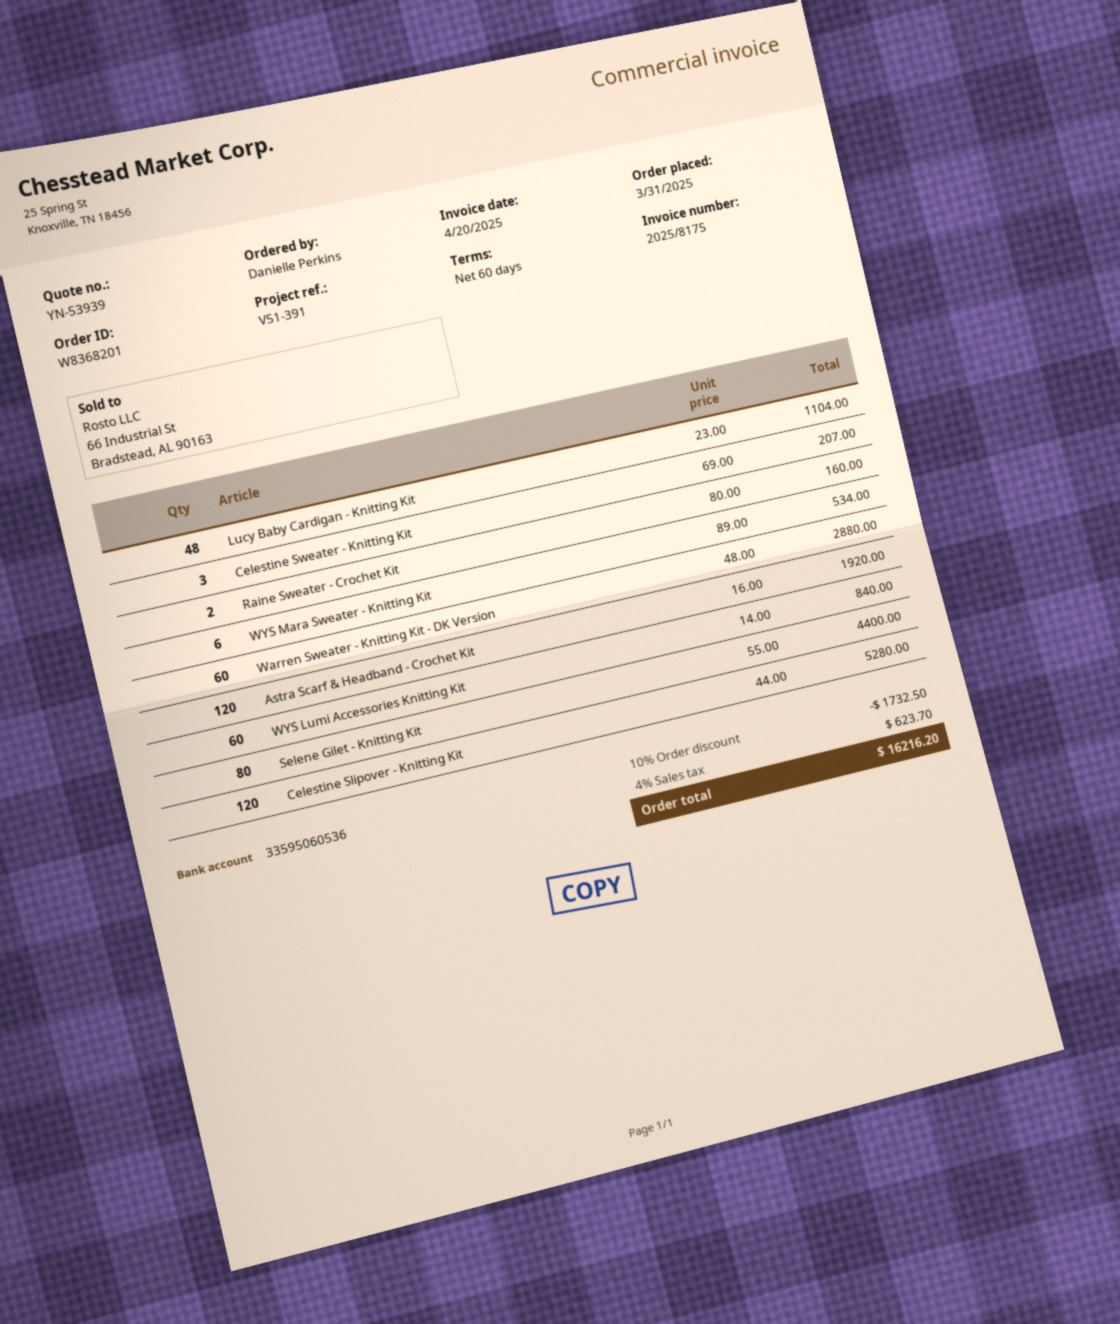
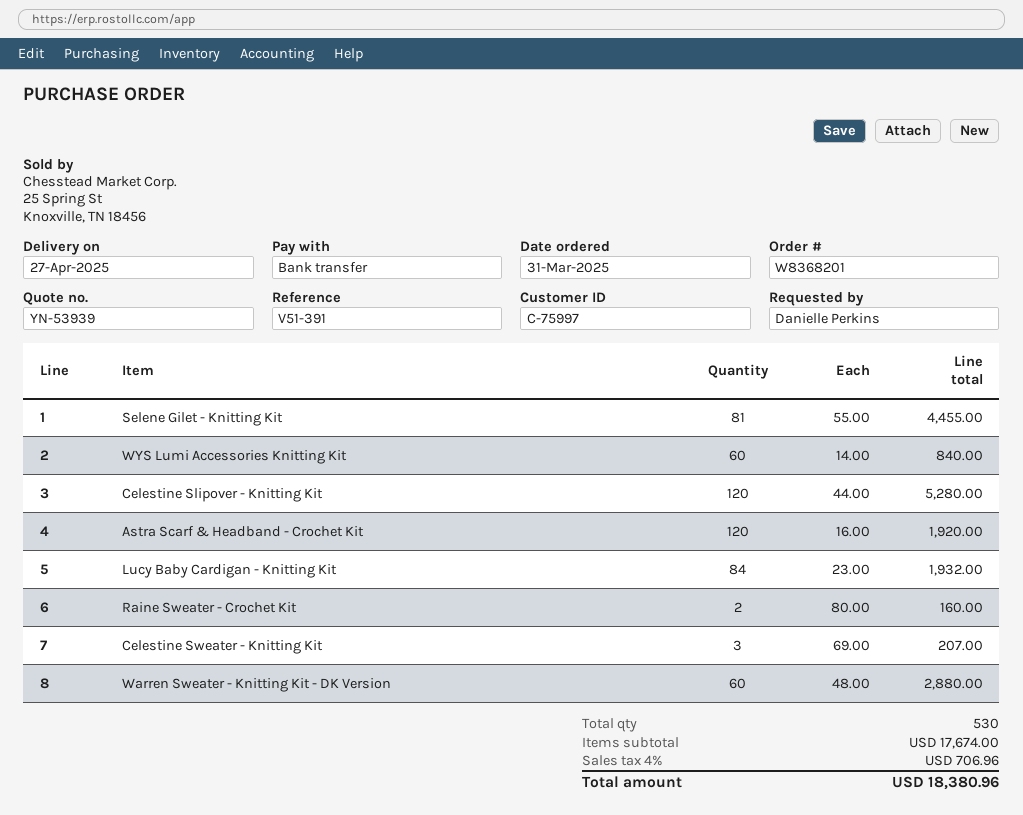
Lucy Baby Cardigan - Knitting Kit: 48 x 23.00 = 1104.00 -> 84 x 23.00 = 1932.00
WYS Mara Sweater - Knitting Kit: 6 x 89.00 = 534.00 -> none
Selene Gilet - Knitting Kit: 80 x 55.00 = 4400.00 -> 81 x 55.00 = 4455.00
discount: 10% = 1732.50 -> none
tax: 4% = 623.70 -> 4% = 706.96
total: 16216.20 -> 18380.96

